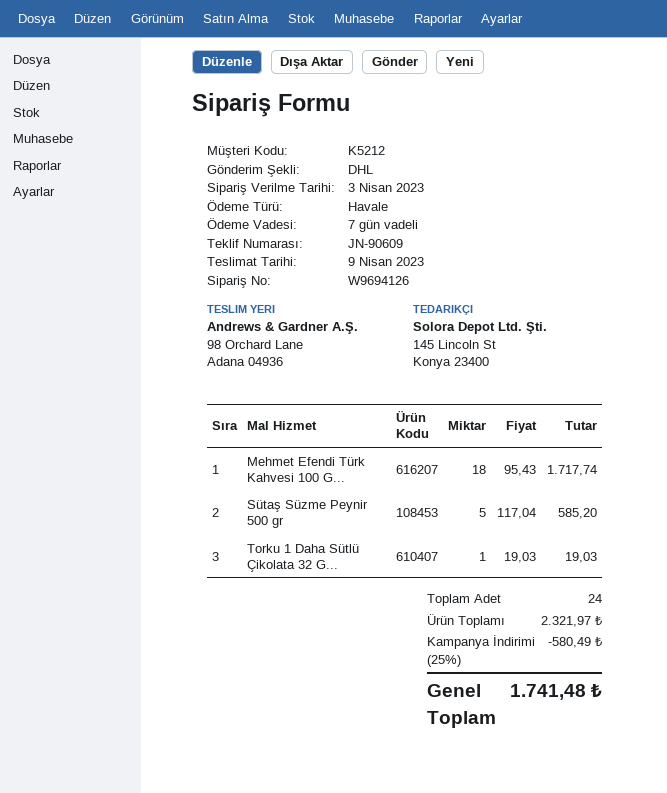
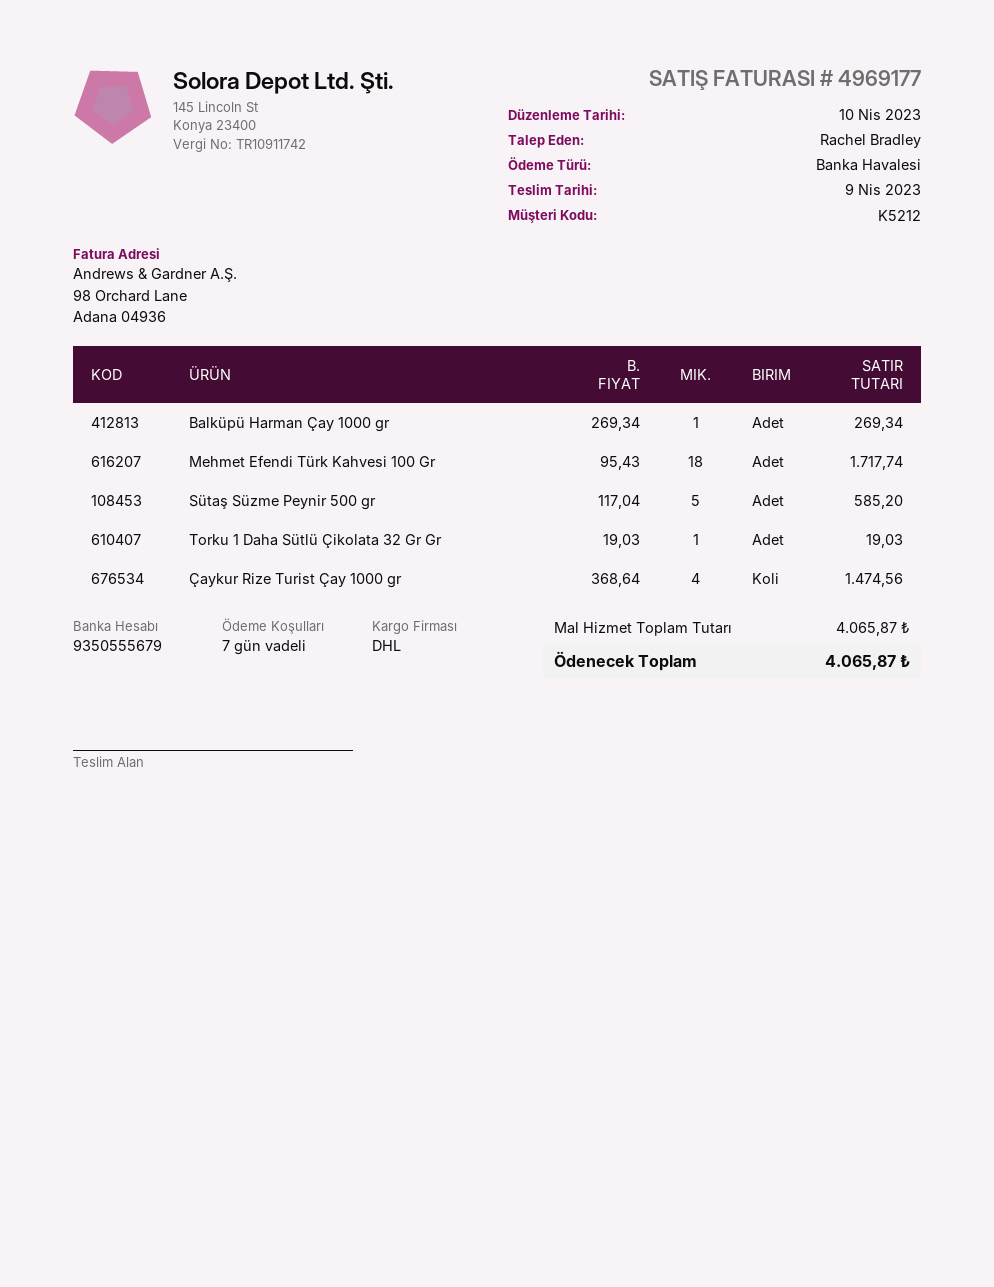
Balküpü Harman Çay 1000 gr: none -> 1 x 269.34 = 269.34
Çaykur Rize Turist Çay 1000 gr: none -> 4 x 368.64 = 1474.56
subtotal: 2321.97 -> 4065.87
discount: 25% = 580.49 -> none
total: 1741.48 -> 4065.87

